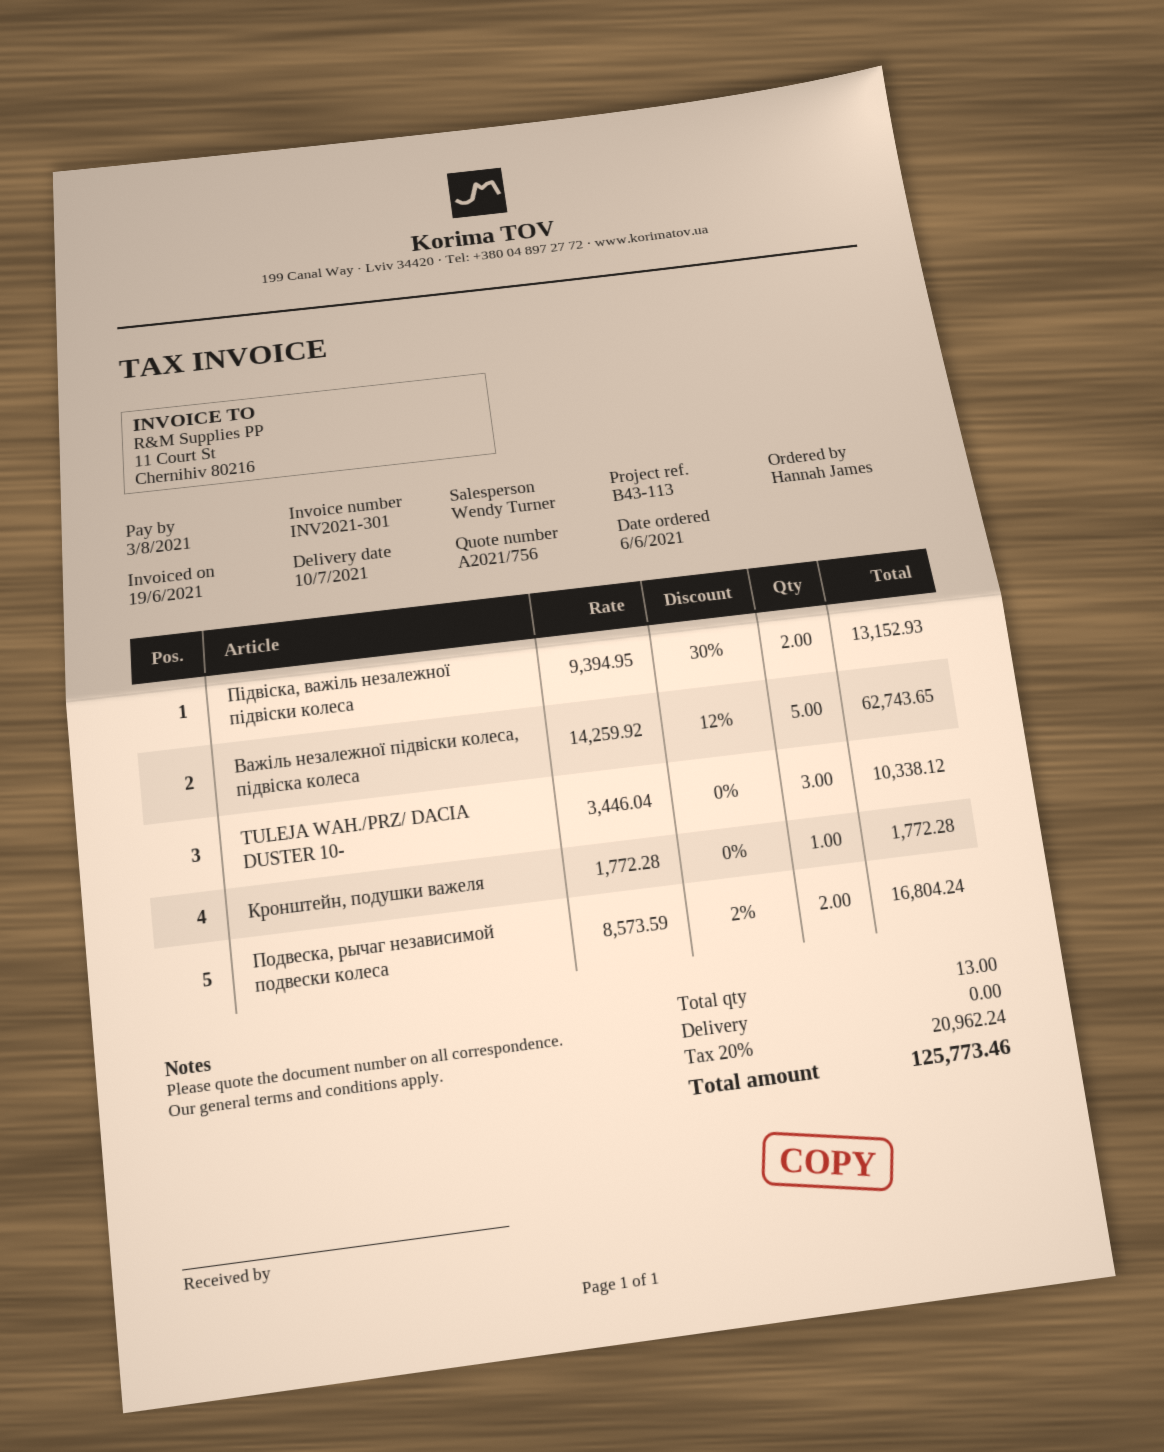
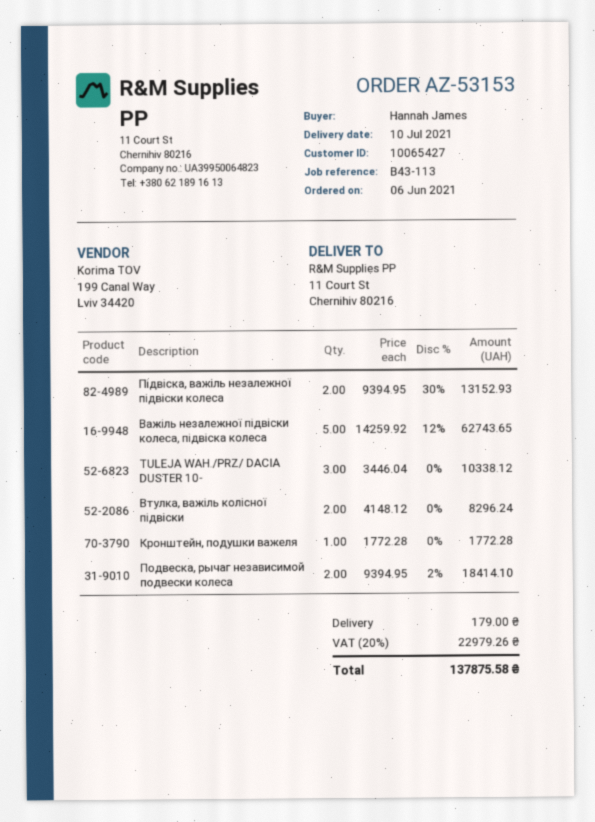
Подвеска, рычаг независимой подвески колеса: 2 x 8573.59 - 2% = 16804.24 -> 2 x 9394.95 - 2% = 18414.10
Втулка, важіль колісної підвіски: none -> 2 x 4148.12 = 8296.24
shipping: 0.00 -> 179.00
tax: 20% = 20962.24 -> 20% = 22979.26
total: 125773.46 -> 137875.58

